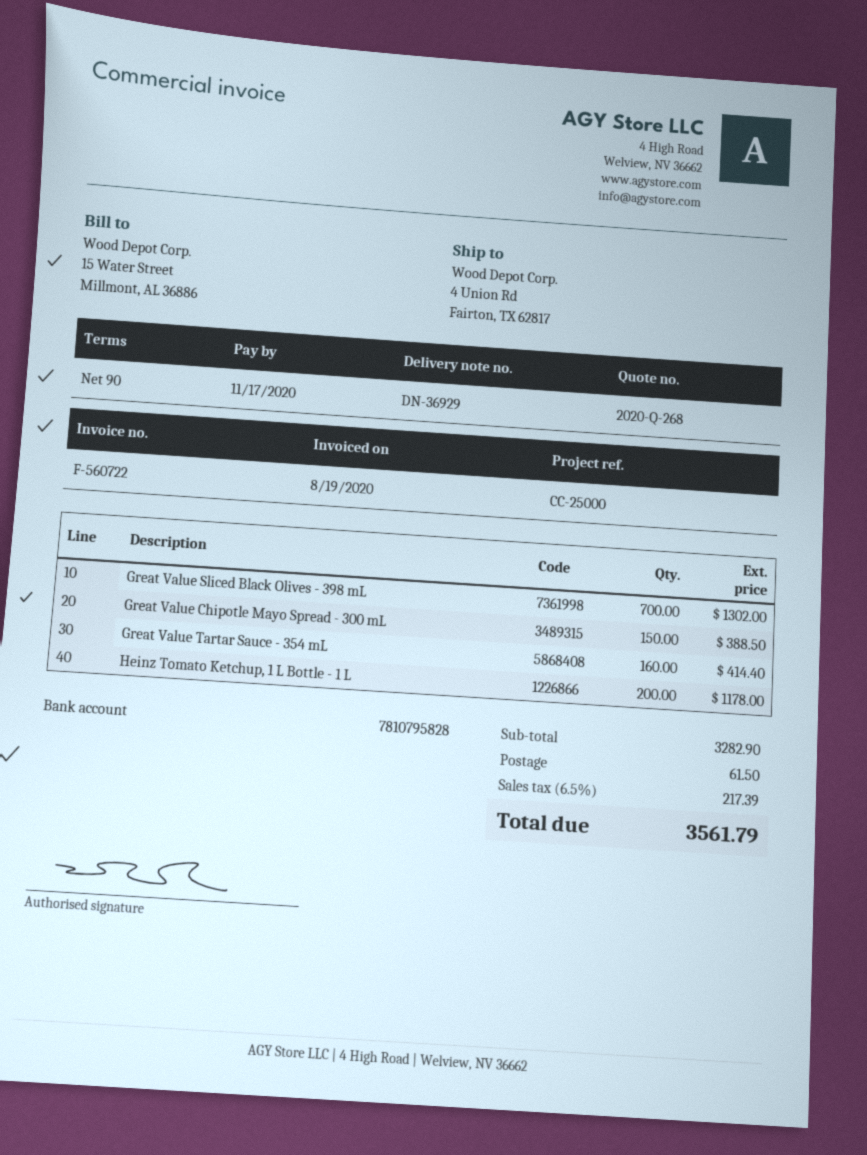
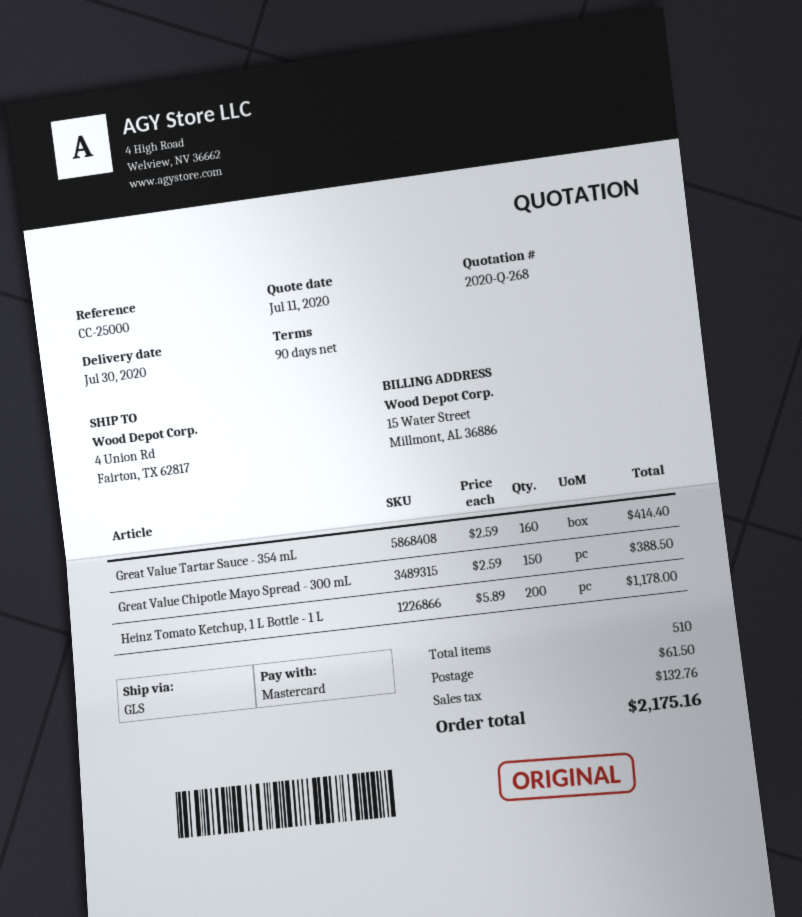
Great Value Sliced Black Olives - 398 mL: 700 for 1302.00 -> none
tax: 217.39 -> 132.76
total: 3561.79 -> 2175.16

